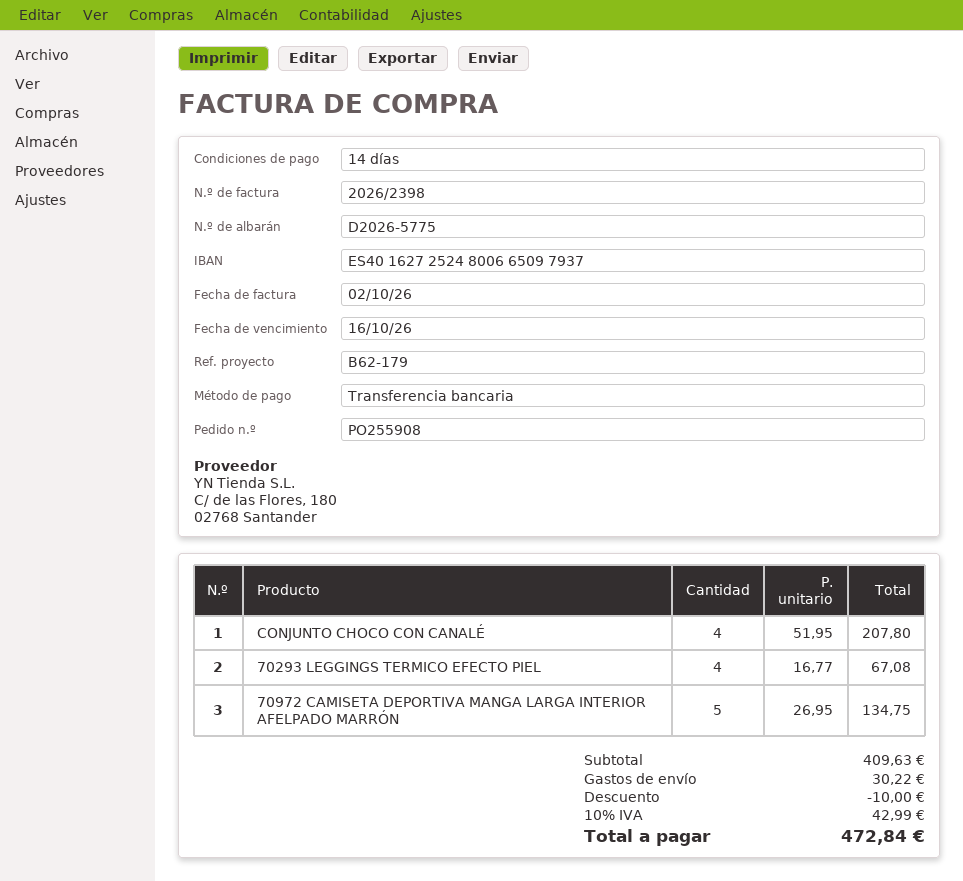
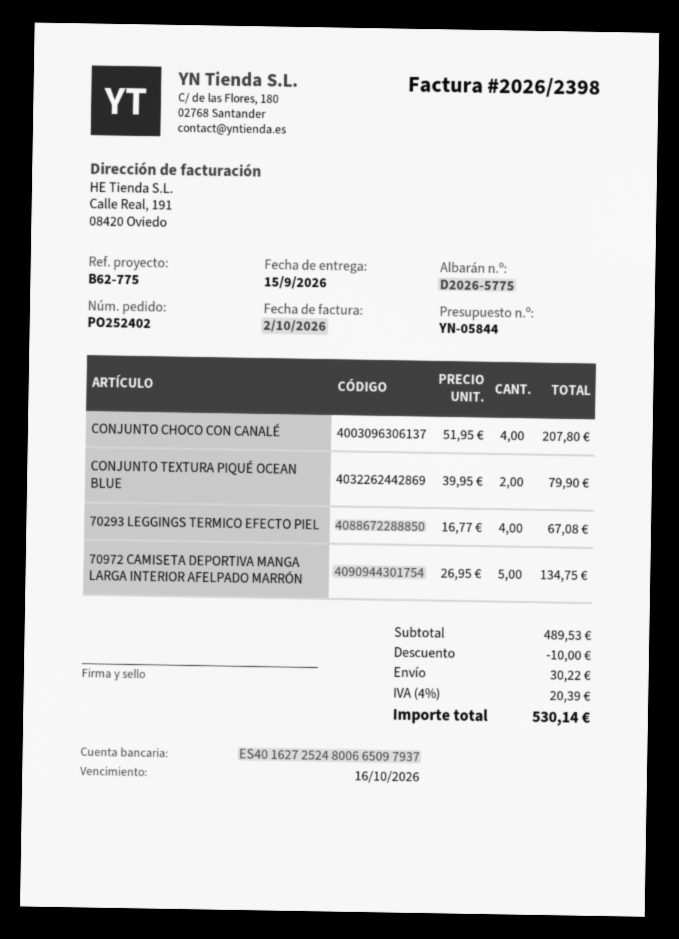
order number: PO255908 -> PO252402
reference: B62-179 -> B62-775
CONJUNTO TEXTURA PIQUÉ OCEAN BLUE: none -> 2 x 39.95 = 79.90
subtotal: 409.63 -> 489.53
tax: 10% = 42.99 -> 4% = 20.39
total: 472.84 -> 530.14

